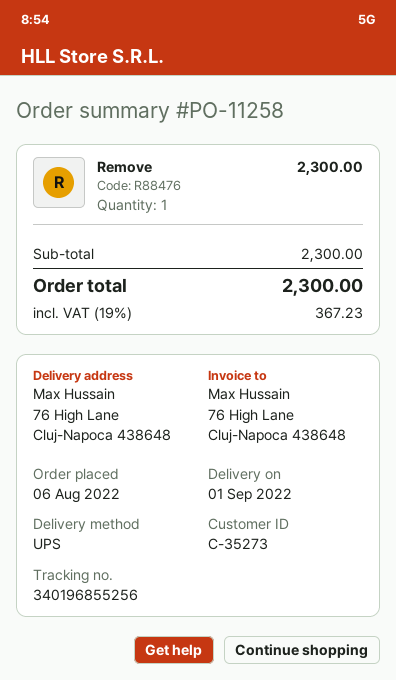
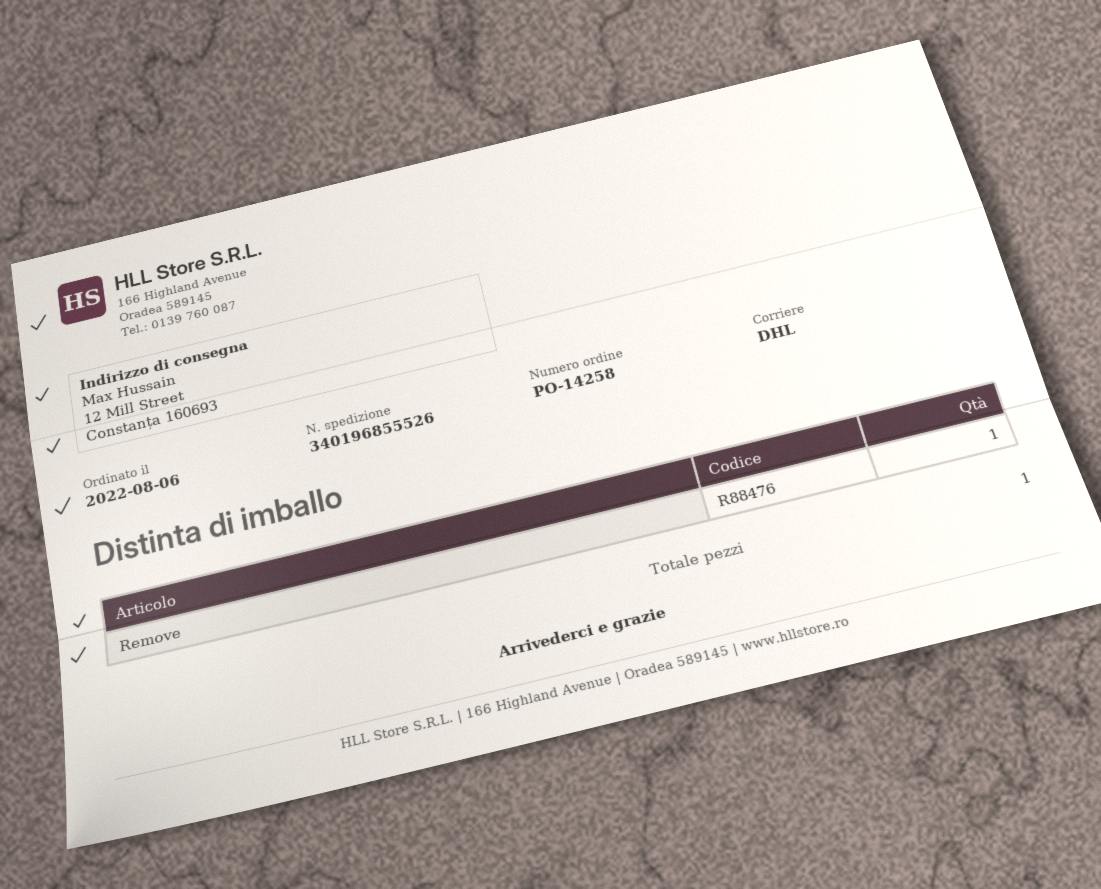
order number: PO-11258 -> PO-14258
shipping method: UPS -> DHL
tracking number: 340196855256 -> 340196855526
ship to: 76 High Lane, Cluj-Napoca 438648 -> 12 Mill Street, Constanța 160693

